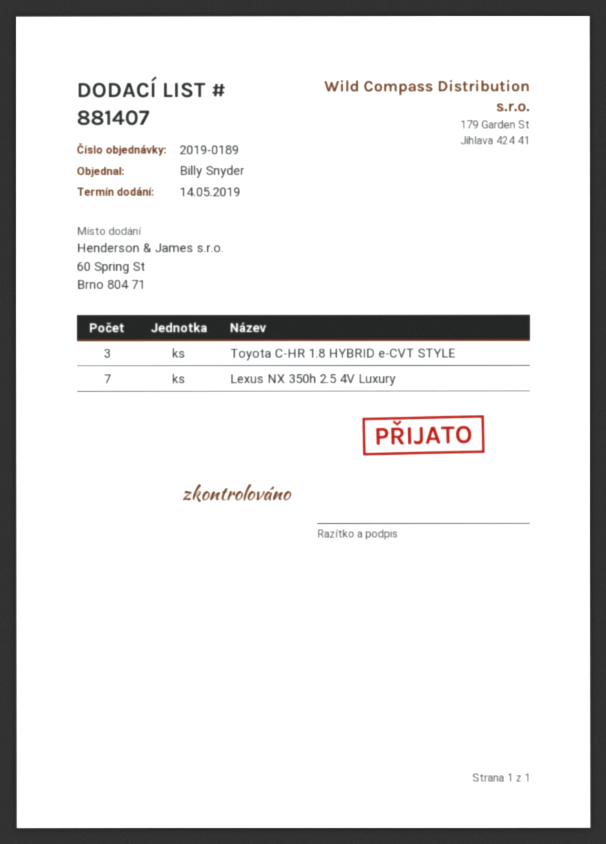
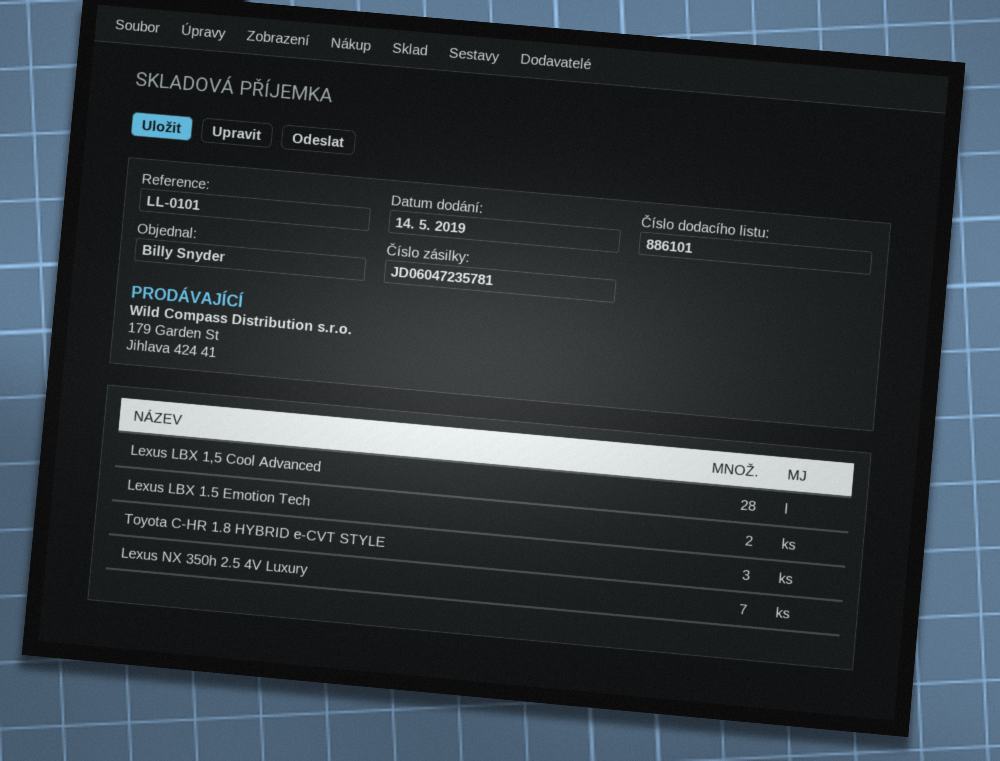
delivery note number: 881407 -> 886101
Lexus LBX 1,5 Cool Advanced: none -> 28
Lexus LBX 1.5 Emotion Tech: none -> 2

